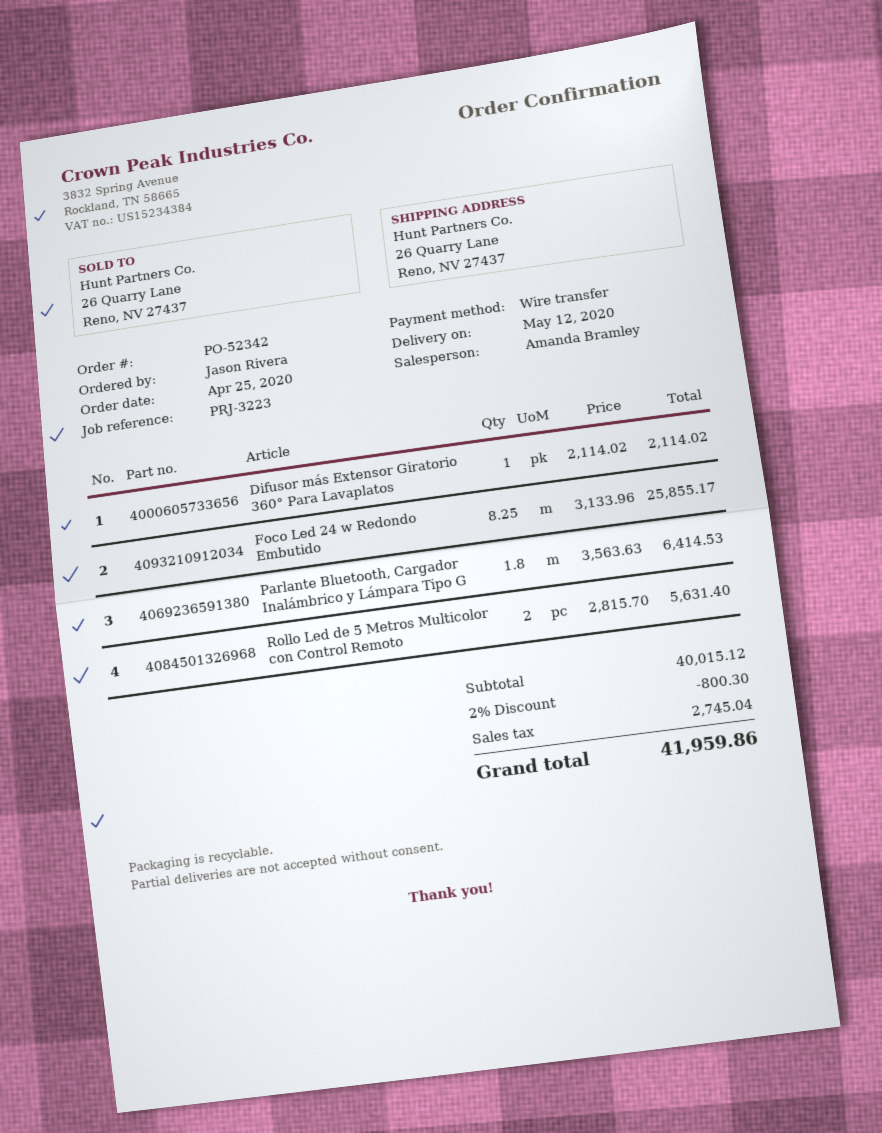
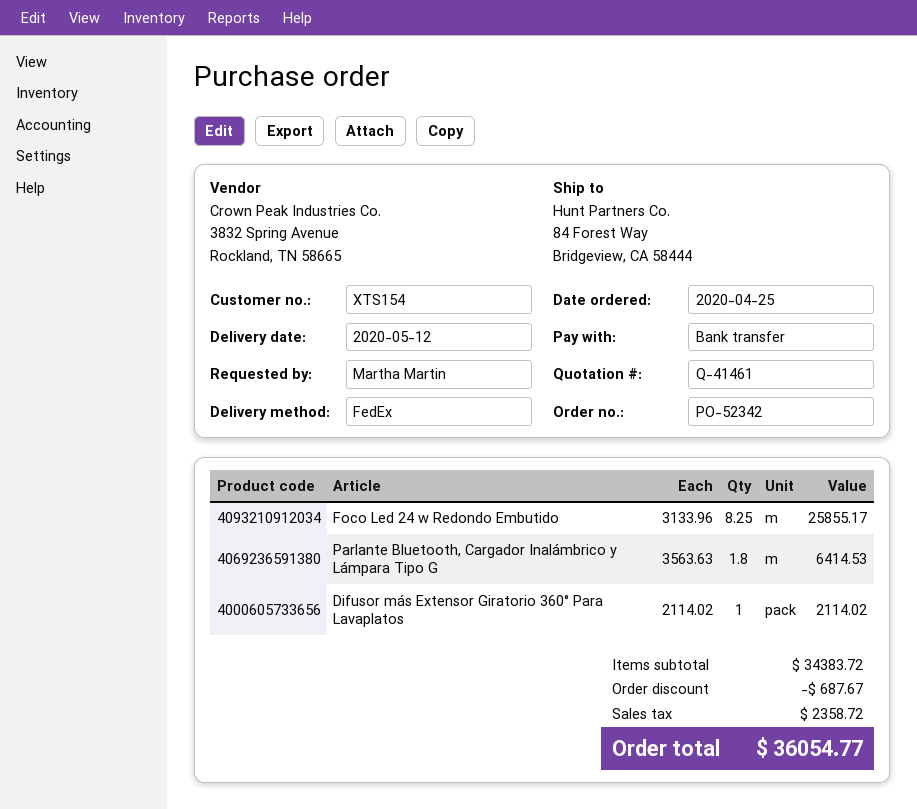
ordered by: Jason Rivera -> Martha Martin
ship to: 26 Quarry Lane, Reno, NV 27437 -> 84 Forest Way, Bridgeview, CA 58444
Rollo Led de 5 Metros Multicolor con Control Remoto: 2 x 2815.70 = 5631.40 -> none
subtotal: 40015.12 -> 34383.72
discount: 800.30 -> 687.67
tax: 2745.04 -> 2358.72
total: 41959.86 -> 36054.77

